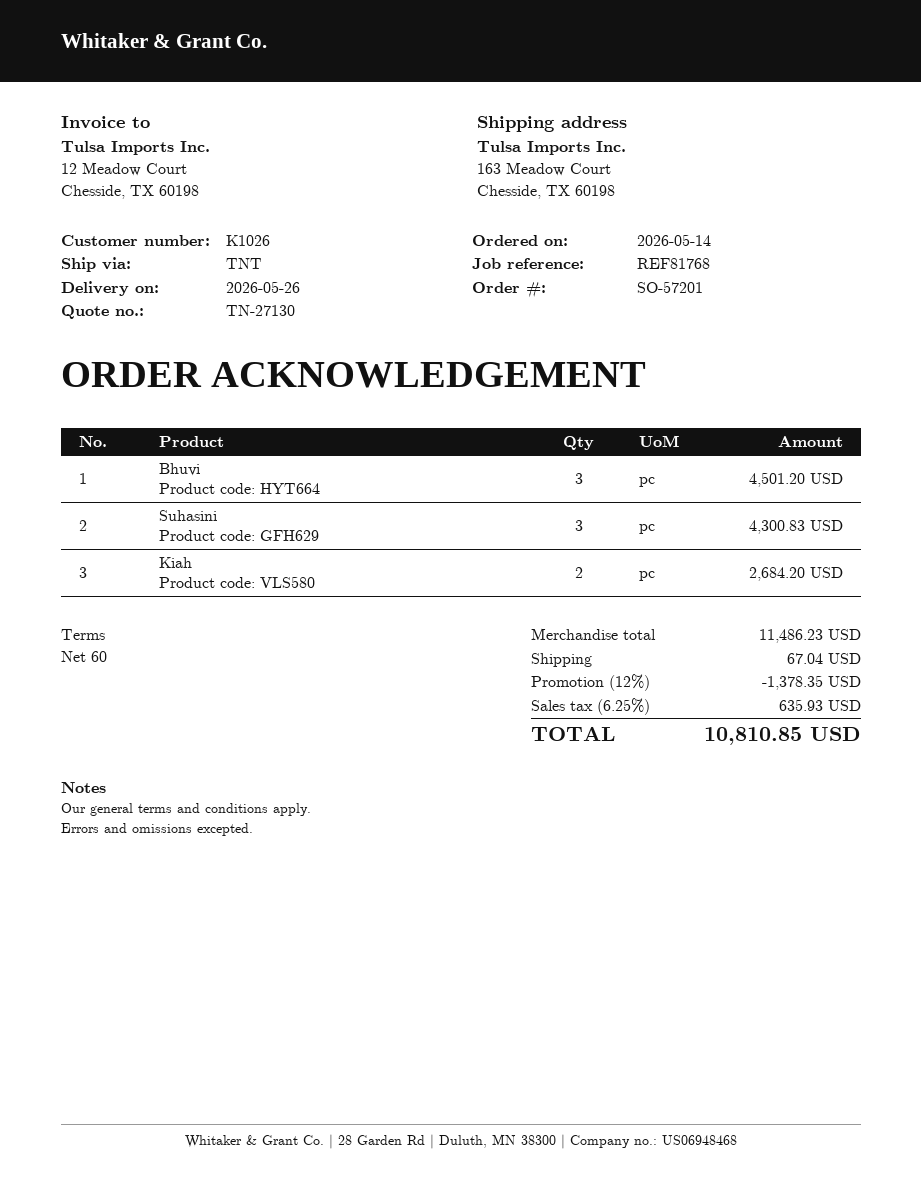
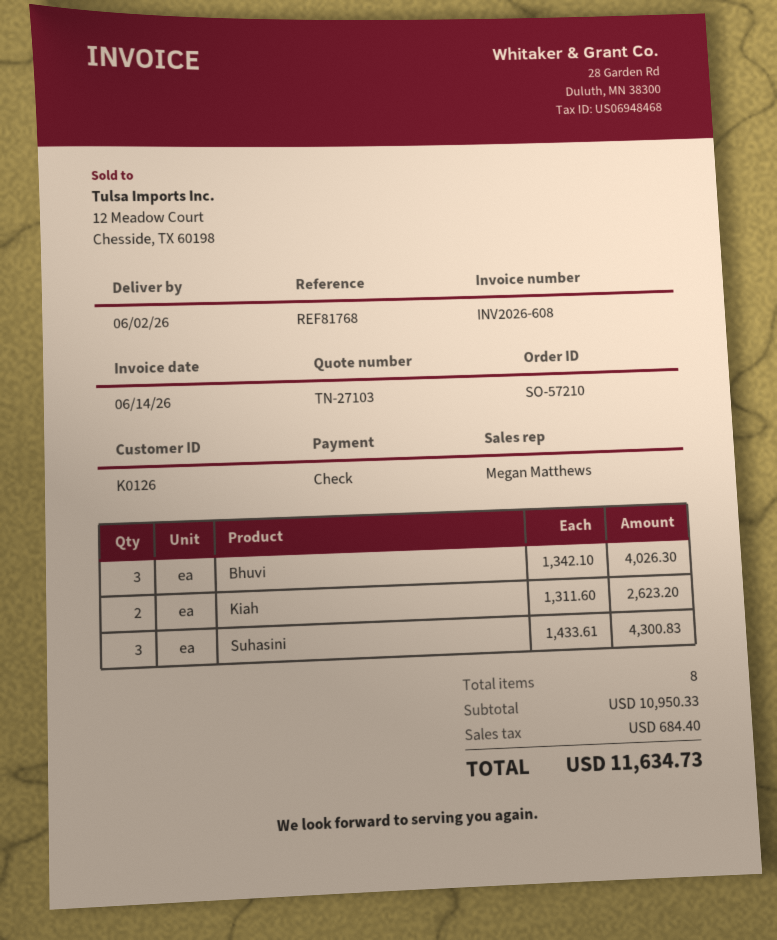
quote number: TN-27130 -> TN-27103
order number: SO-57201 -> SO-57210
delivery date: 2026-05-26 -> 2026-06-02
customer number: K1026 -> K0126
Bhuvi: 3 for 4501.20 -> 3 for 4026.30
Kiah: 2 for 2684.20 -> 2 for 2623.20
subtotal: 11486.23 -> 10950.33
discount: 12% = 1378.35 -> none
shipping: 67.04 -> none
tax: 635.93 -> 684.40
total: 10810.85 -> 11634.73

